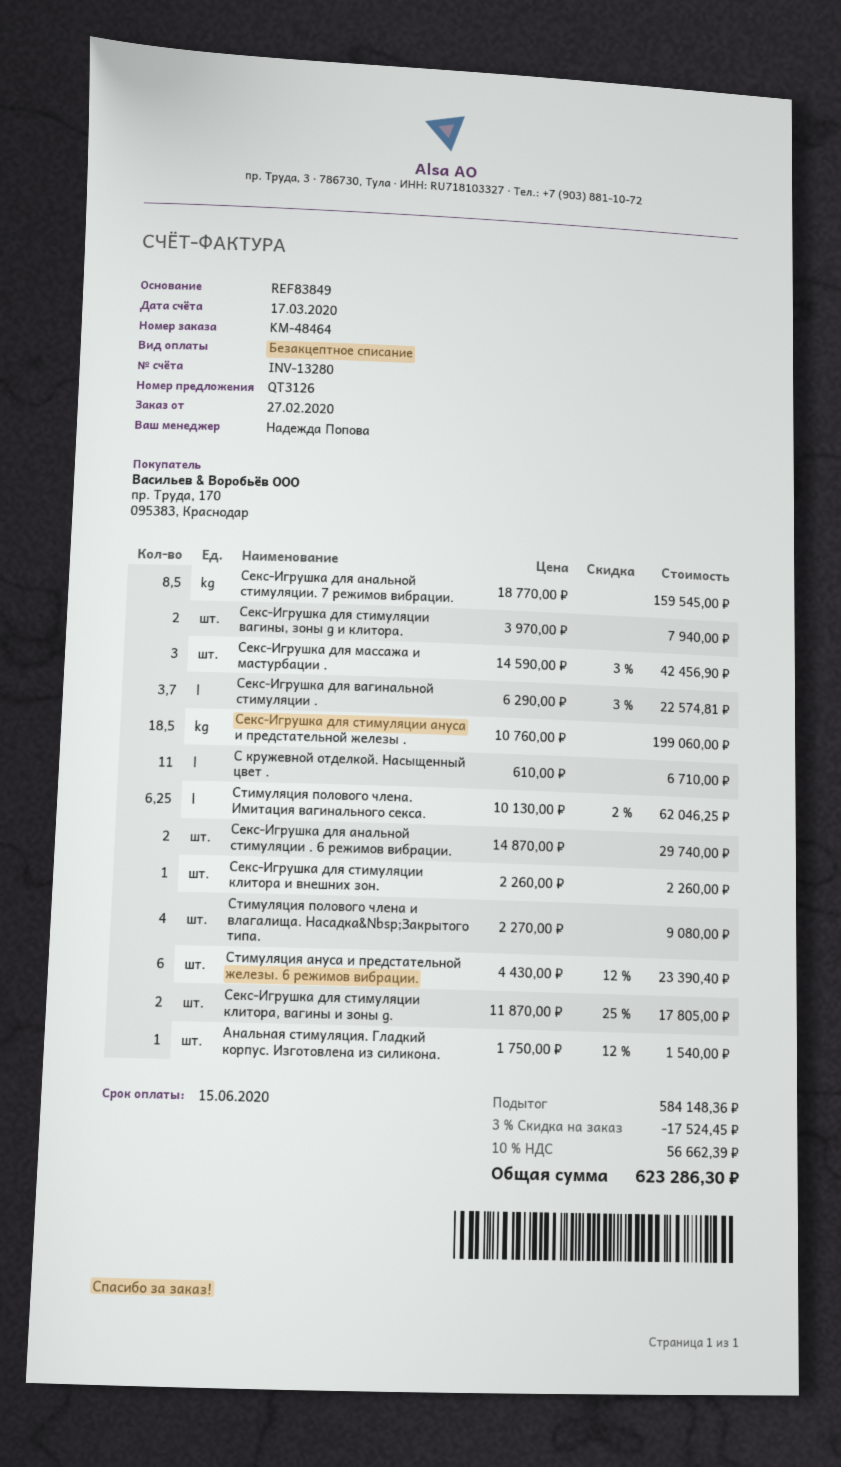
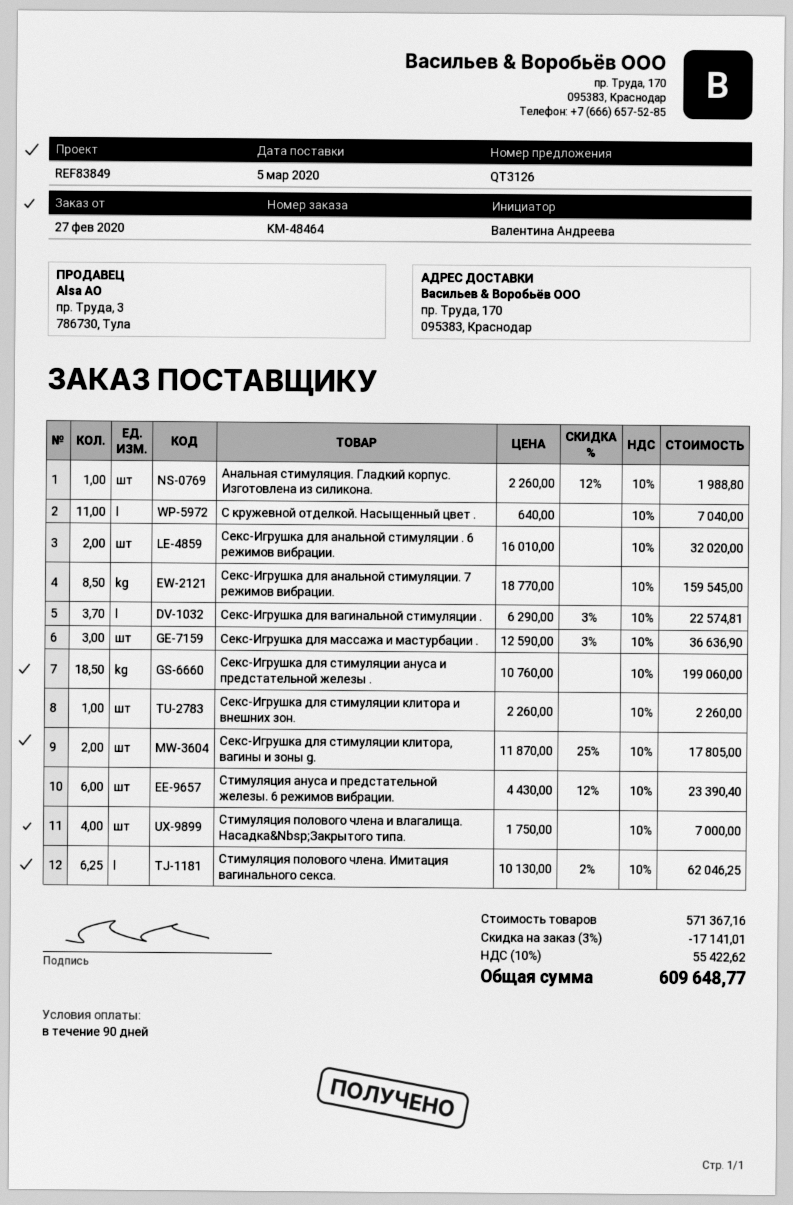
Секс-Игрушка для стимуляции вагины, зоны g и клитора.: 2 x 3970.00 = 7940.00 -> none
Секс-Игрушка для массажа и мастурбации .: 3 x 14590.00 - 3% = 42456.90 -> 3 x 12590.00 - 3% = 36636.90
С кружевной отделкой. Насыщенный цвет .: 11 x 610.00 = 6710.00 -> 11 x 640.00 = 7040.00
Секс-Игрушка для анальной стимуляции . 6 режимов вибрации.: 2 x 14870.00 = 29740.00 -> 2 x 16010.00 = 32020.00
Стимуляция полового члена и влагалища. Насадка&Nbsp;Закрытого типа.: 4 x 2270.00 = 9080.00 -> 4 x 1750.00 = 7000.00
Анальная стимуляция. Гладкий корпус. Изготовлена из силикона.: 1 x 1750.00 - 12% = 1540.00 -> 1 x 2260.00 - 12% = 1988.80
subtotal: 584148.36 -> 571367.16
discount: 3% = 17524.45 -> 3% = 17141.01
tax: 10% = 56662.39 -> 10% = 55422.62
total: 623286.30 -> 609648.77

